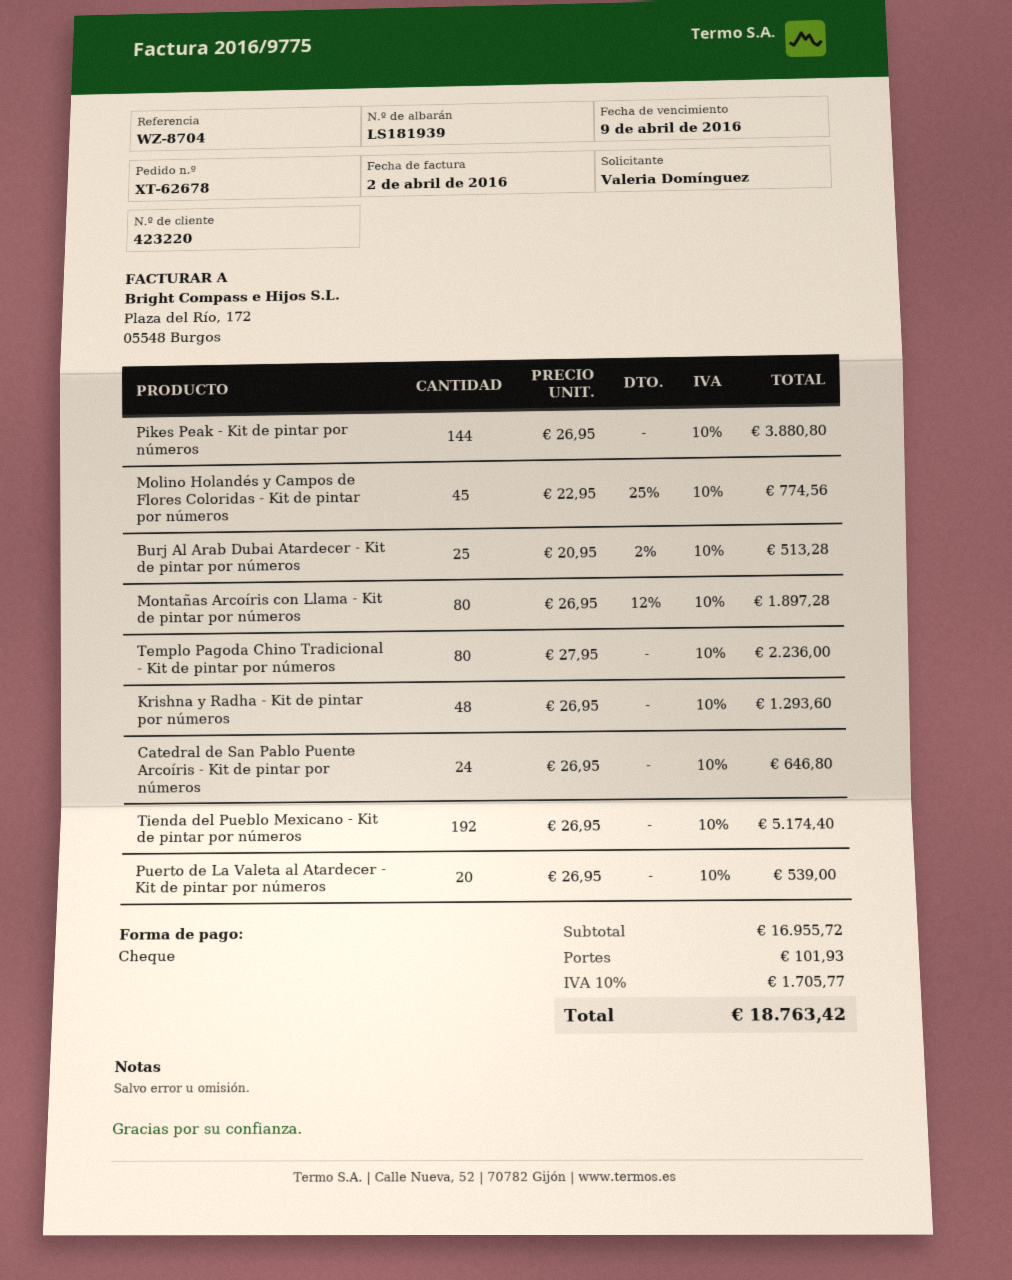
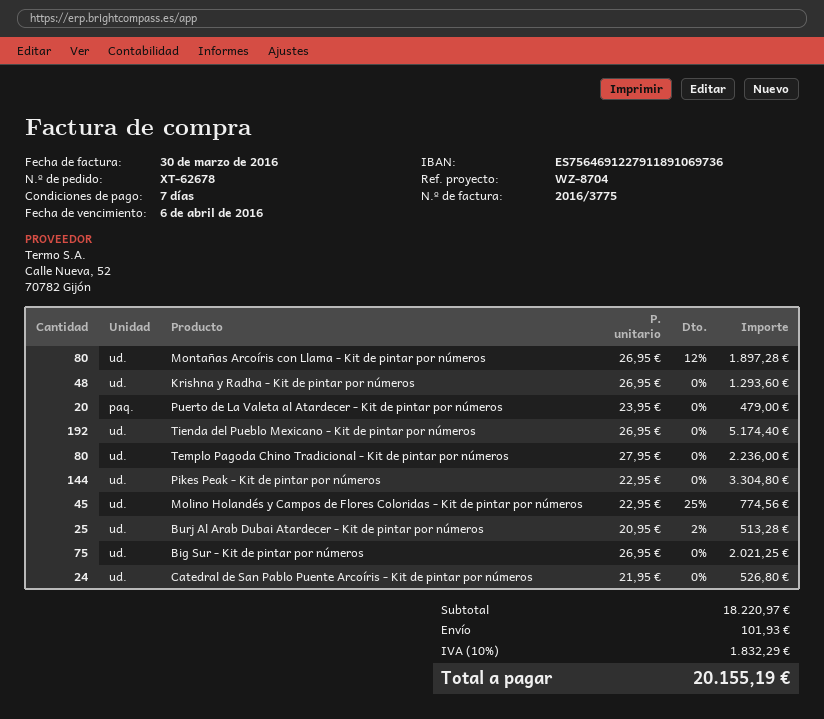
invoice number: 2016/9775 -> 2016/3775
invoice date: 2016-04-02 -> 2016-03-30
due date: 2016-04-09 -> 2016-04-06
Pikes Peak - Kit de pintar por números: 144 x 26.95 = 3880.80 -> 144 x 22.95 = 3304.80
Catedral de San Pablo Puente Arcoíris - Kit de pintar por números: 24 x 26.95 = 646.80 -> 24 x 21.95 = 526.80
Puerto de La Valeta al Atardecer - Kit de pintar por números: 20 x 26.95 = 539.00 -> 20 x 23.95 = 479.00
Big Sur - Kit de pintar por números: none -> 75 x 26.95 = 2021.25
subtotal: 16955.72 -> 18220.97
tax: 10% = 1705.77 -> 10% = 1832.29
total: 18763.42 -> 20155.19

